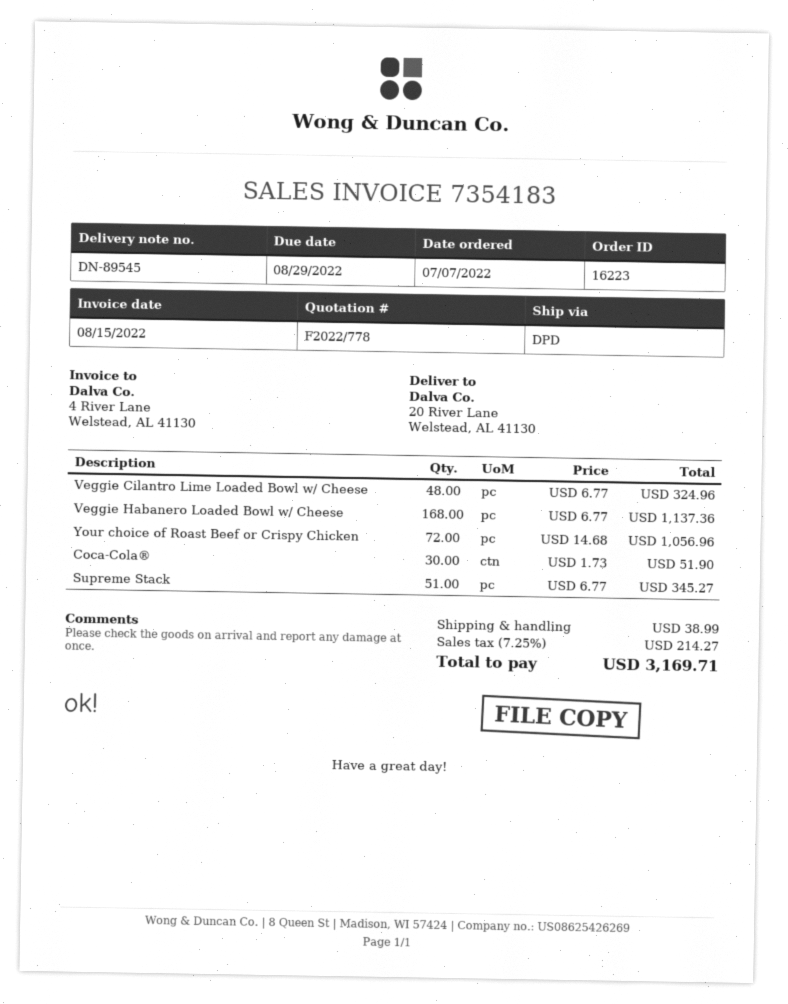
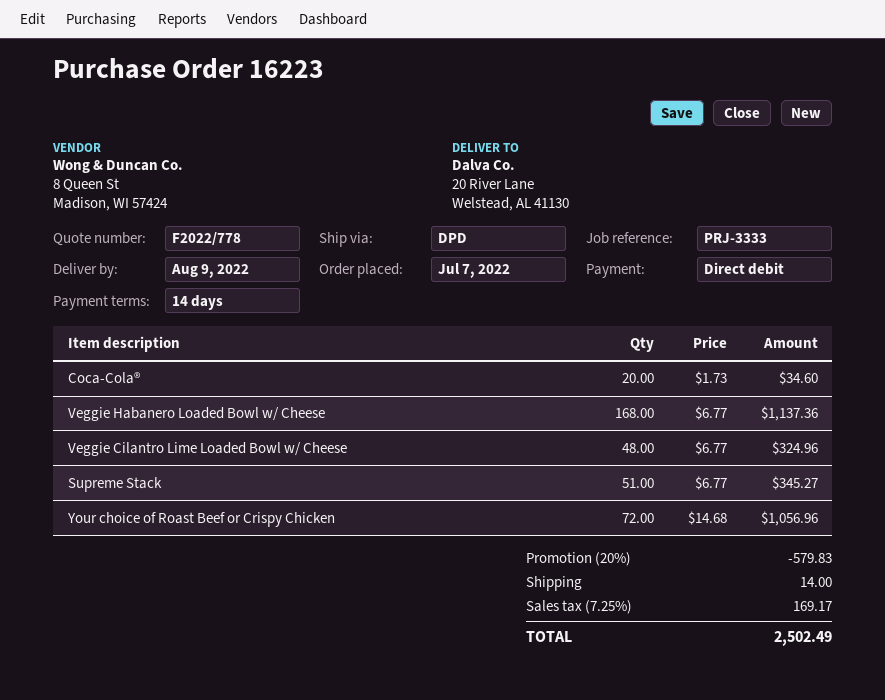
Coca-Cola®: 30 x 1.73 = 51.90 -> 20 x 1.73 = 34.60
discount: none -> 20% = 579.83
shipping: 38.99 -> 14.00
tax: 7.25% = 214.27 -> 7.25% = 169.17
total: 3169.71 -> 2502.49

